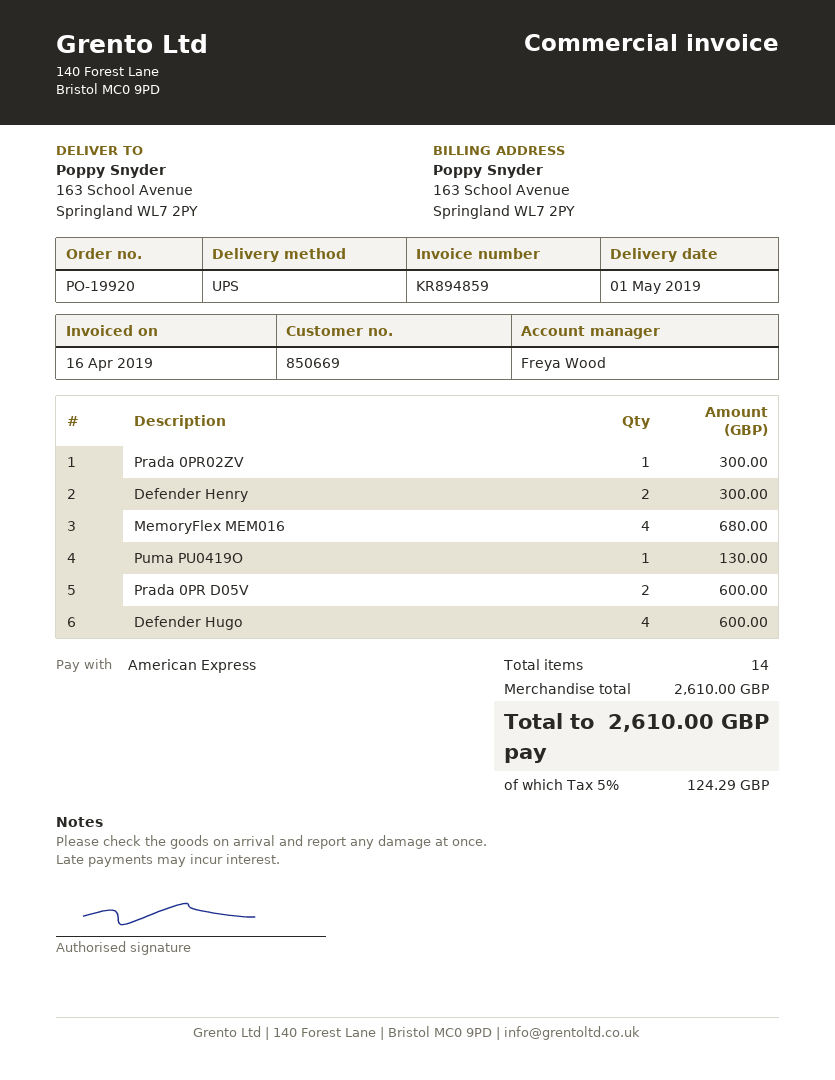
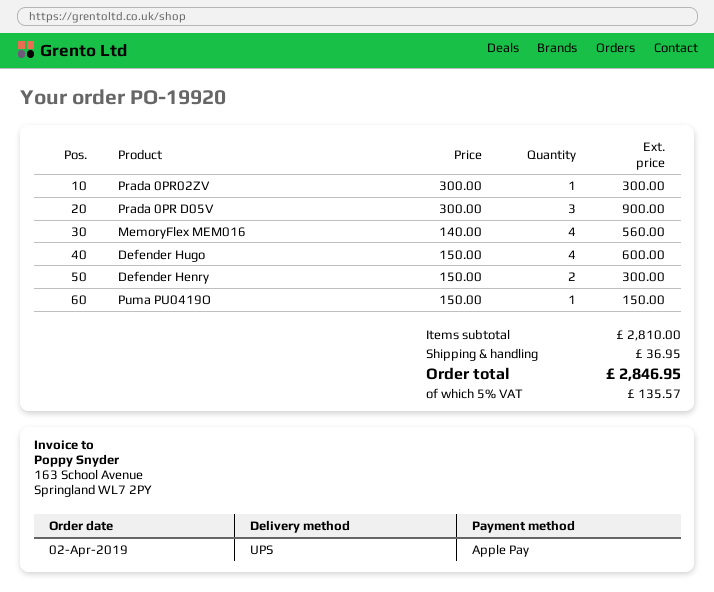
payment method: American Express -> Apple Pay
MemoryFlex MEM016: 4 for 680.00 -> 4 for 560.00
Puma PU0419O: 1 for 130.00 -> 1 for 150.00
Prada 0PR D05V: 2 for 600.00 -> 3 for 900.00
subtotal: 2610.00 -> 2810.00
shipping: none -> 36.95
tax: 5% = 124.29 -> 5% = 135.57
total: 2610.00 -> 2846.95

